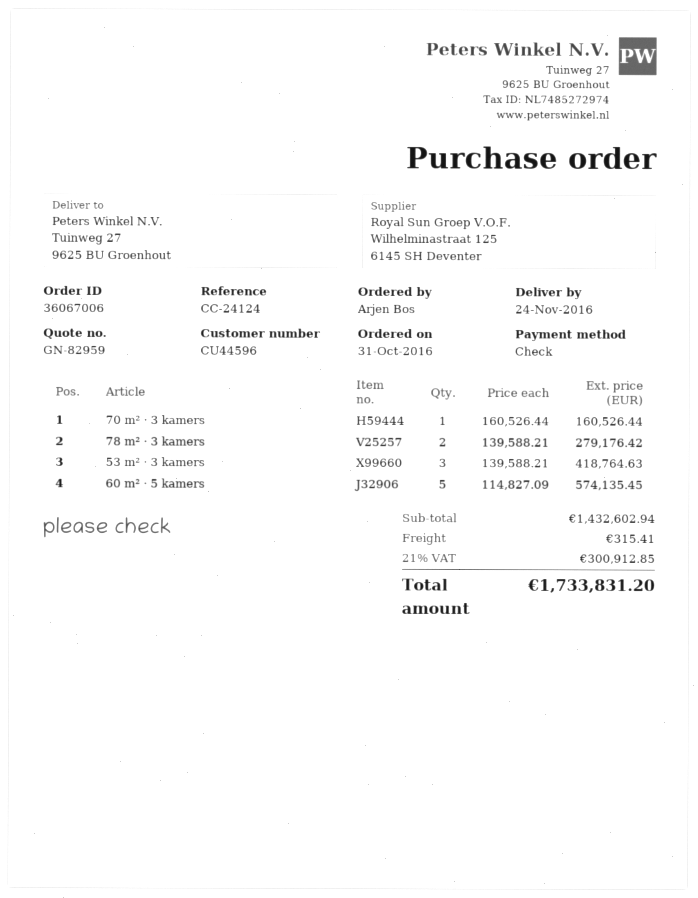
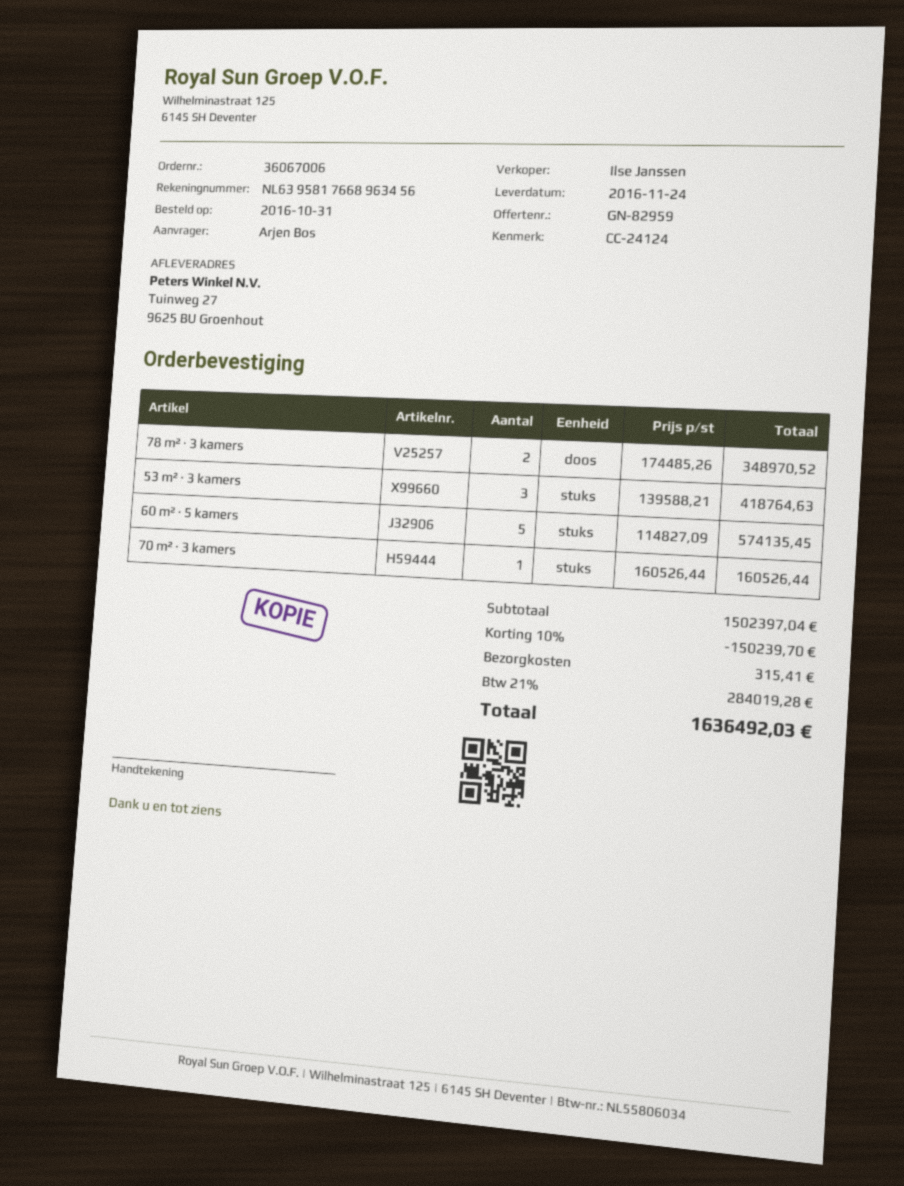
78 m² · 3 kamers: 2 x 139588.21 = 279176.42 -> 2 x 174485.26 = 348970.52
subtotal: 1432602.94 -> 1502397.04
discount: none -> 10% = 150239.70
tax: 21% = 300912.85 -> 21% = 284019.28
total: 1733831.20 -> 1636492.03

